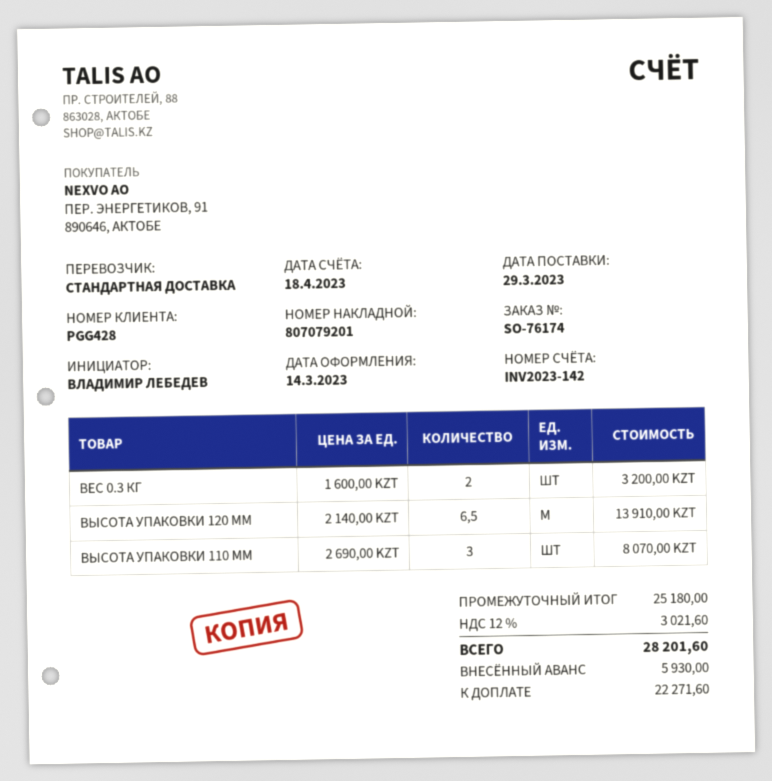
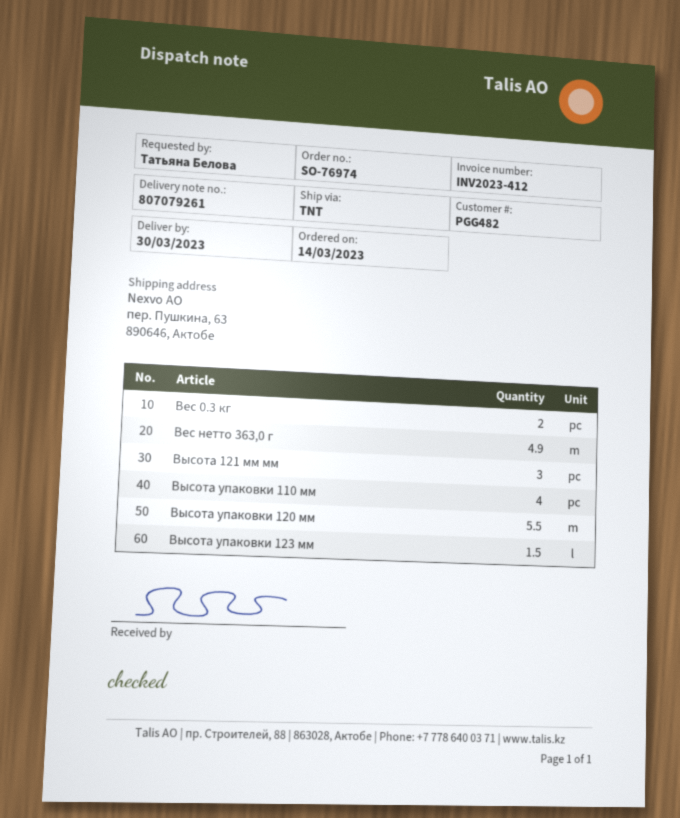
order number: SO-76174 -> SO-76974
delivery note number: 807079201 -> 807079261
delivery date: 2023-03-29 -> 2023-03-30
invoice number: INV2023-142 -> INV2023-412
customer number: PGG428 -> PGG482
ordered by: ВЛАДИМИР ЛЕБЕДЕВ -> Татьяна Белова
shipping method: standard -> TNT
ВЫСОТА УПАКОВКИ 120 ММ: 6.5 -> 5.5
ВЫСОТА УПАКОВКИ 110 ММ: 3 -> 4
Вес нетто 363,0 г: none -> 4.9
Высота 121 мм мм: none -> 3
Высота упаковки 123 мм: none -> 1.5

